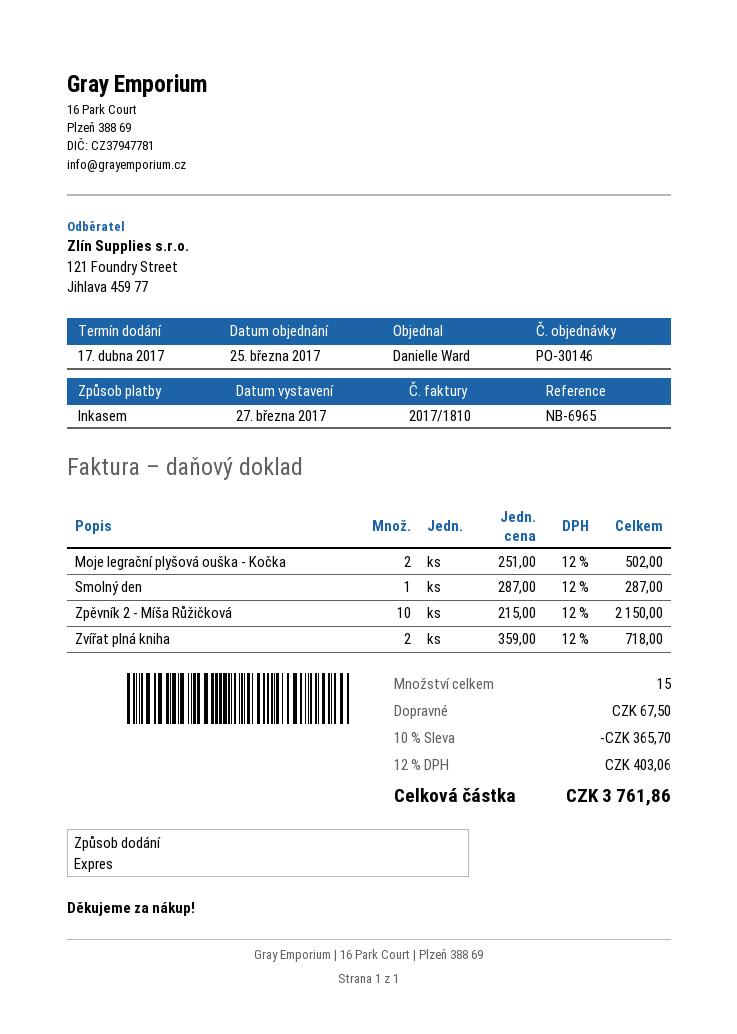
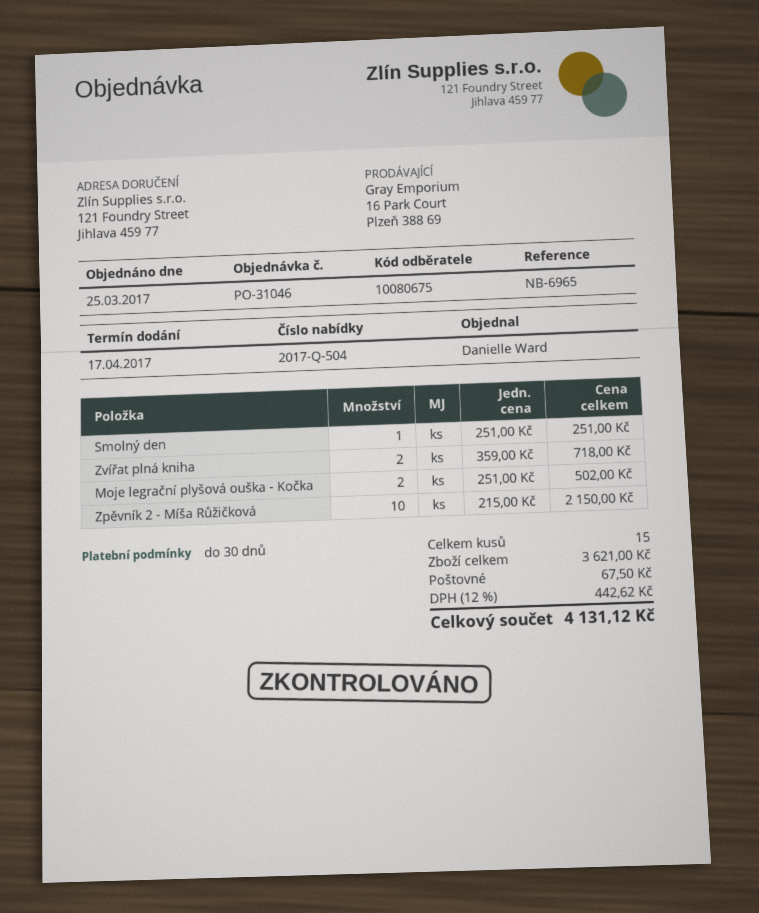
order number: PO-30146 -> PO-31046
Smolný den: 1 x 287.00 = 287.00 -> 1 x 251.00 = 251.00
discount: 10% = 365.70 -> none
tax: 12% = 403.06 -> 12% = 442.62
total: 3761.86 -> 4131.12

